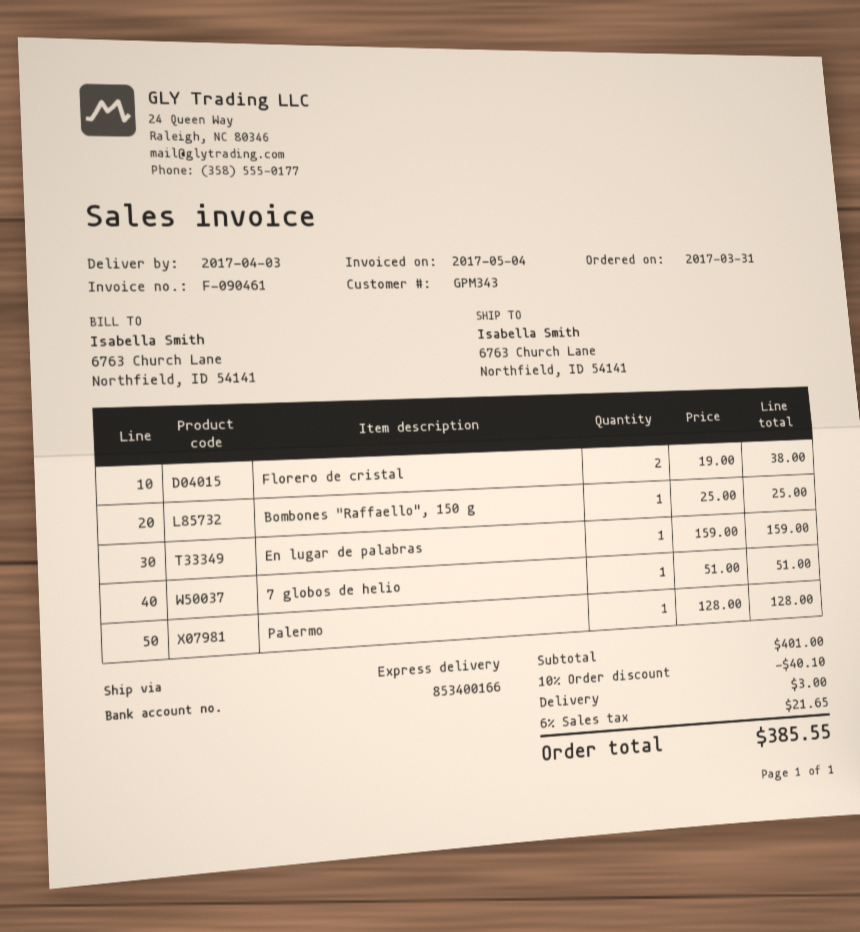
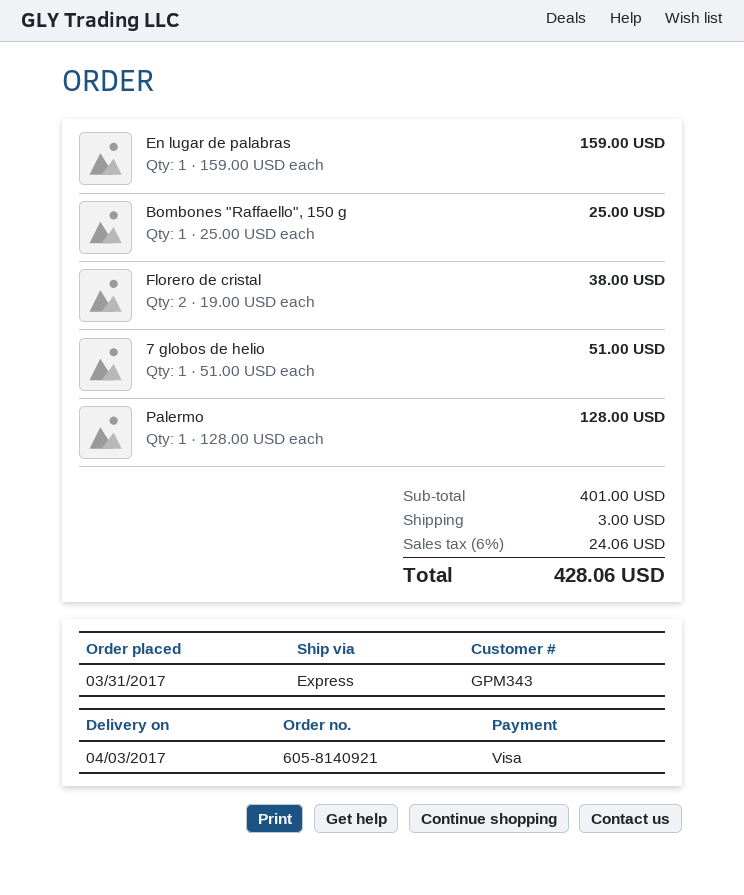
discount: 10% = 40.10 -> none
tax: 6% = 21.65 -> 6% = 24.06
total: 385.55 -> 428.06

